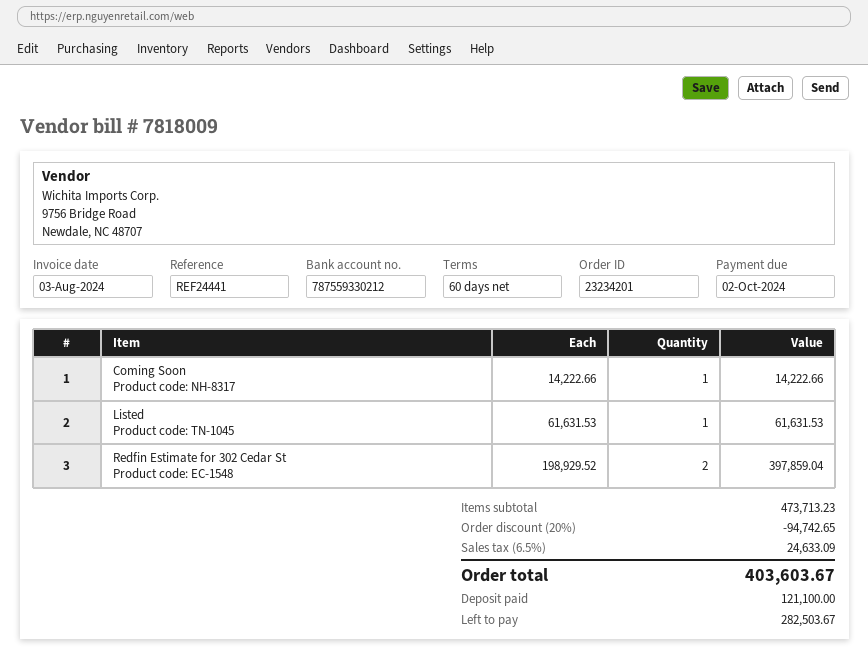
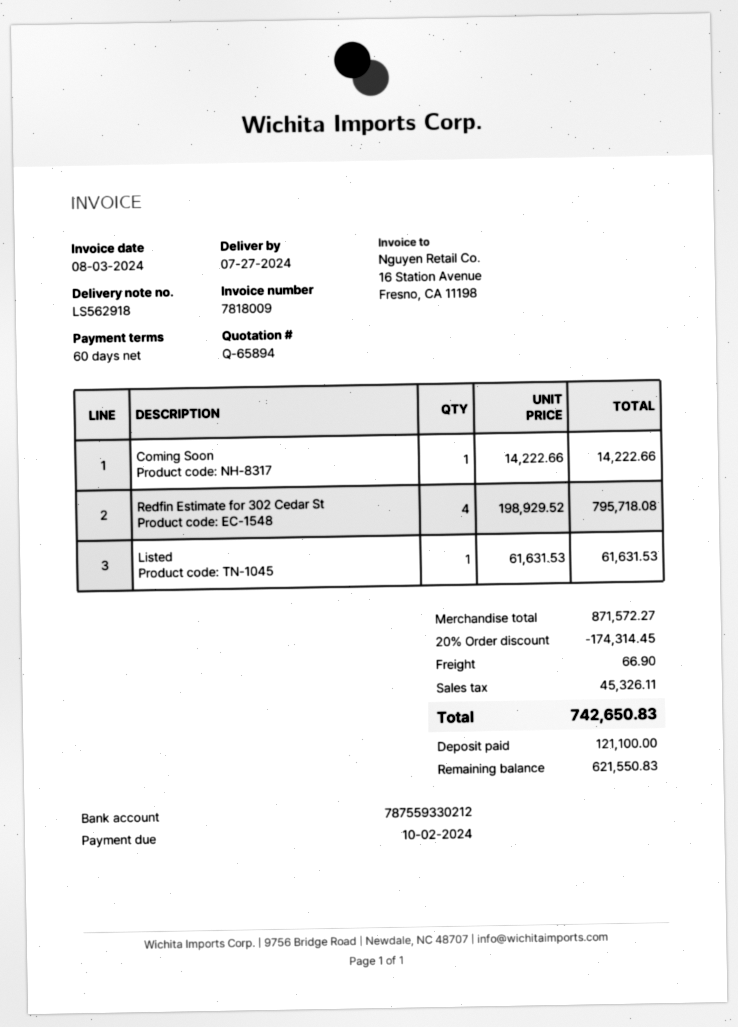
Redfin Estimate for 302 Cedar St: 2 x 198929.52 = 397859.04 -> 4 x 198929.52 = 795718.08
subtotal: 473713.23 -> 871572.27
discount: 20% = 94742.65 -> 20% = 174314.45
shipping: none -> 66.90
tax: 24633.09 -> 45326.11
total: 403603.67 -> 742650.83
balance: 282503.67 -> 621550.83

